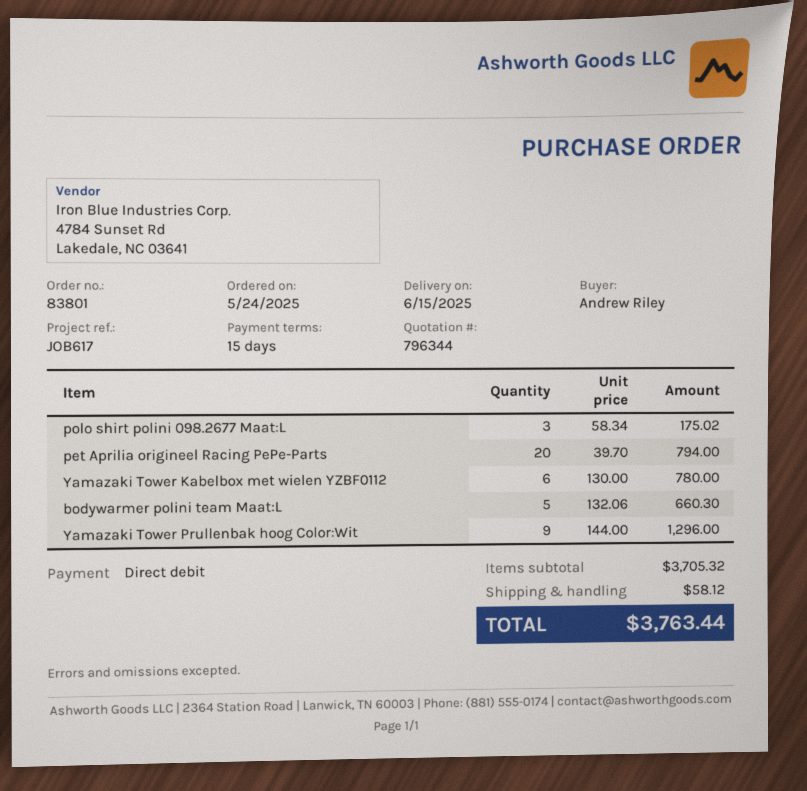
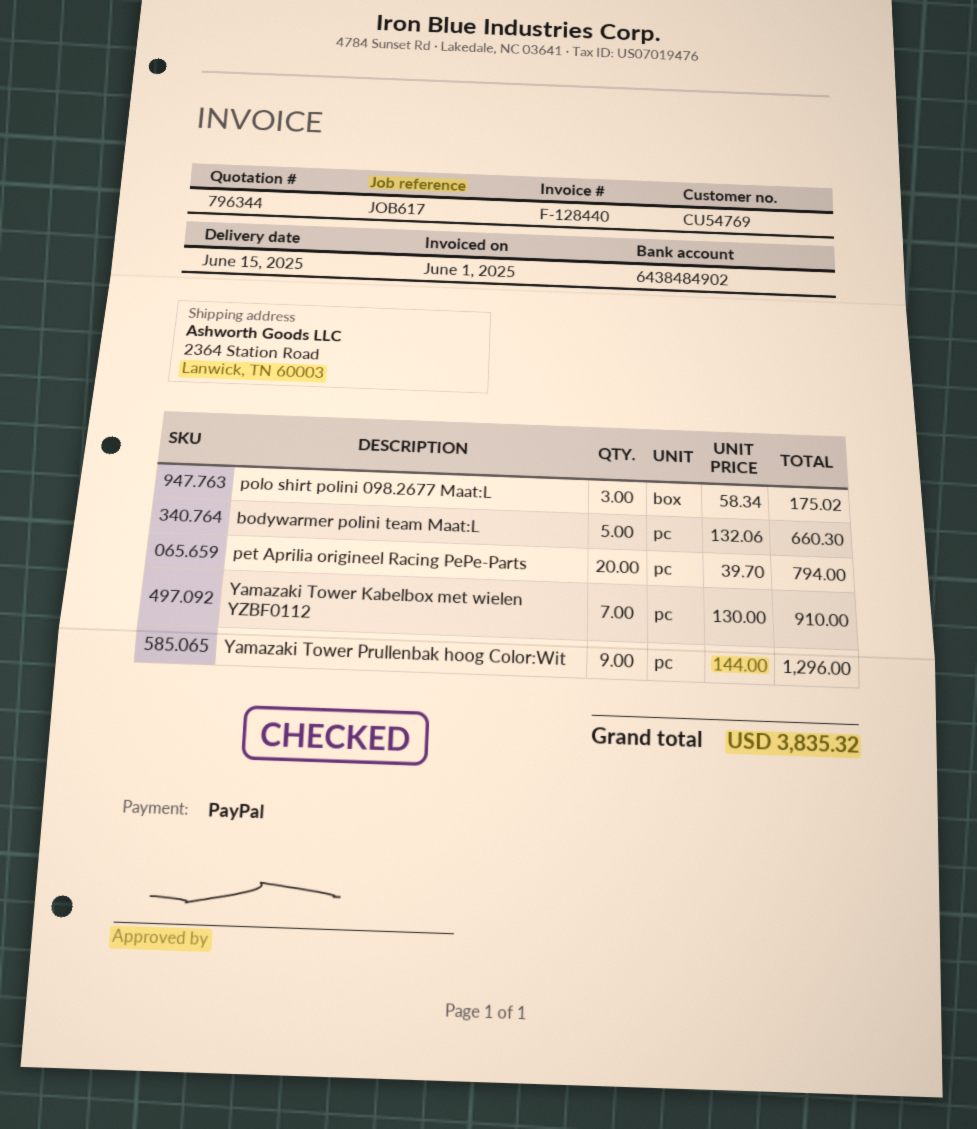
payment method: direct debit -> PayPal
Yamazaki Tower Kabelbox met wielen YZBF0112: 6 x 130.00 = 780.00 -> 7 x 130.00 = 910.00
shipping: 58.12 -> none
total: 3763.44 -> 3835.32

